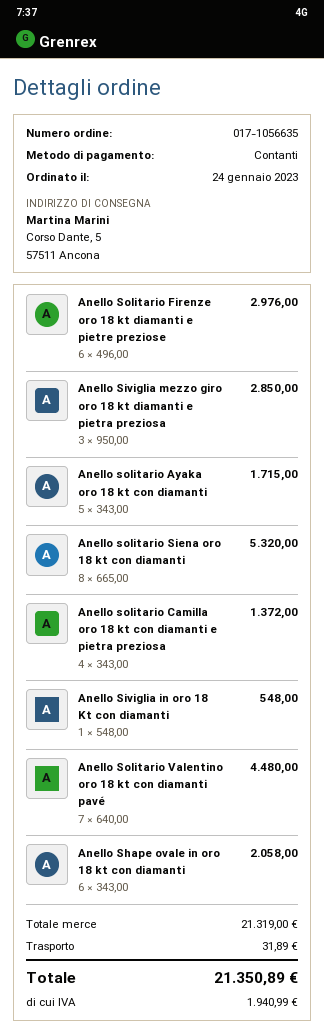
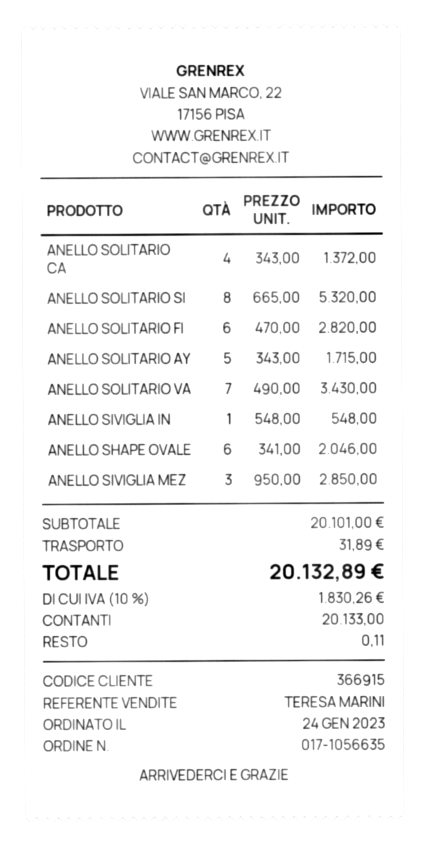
Anello Solitario Firenze oro 18 kt diamanti e pietre preziose: 6 x 496.00 = 2976.00 -> 6 x 470.00 = 2820.00
Anello Solitario Valentino oro 18 kt con diamanti pavé: 7 x 640.00 = 4480.00 -> 7 x 490.00 = 3430.00
Anello Shape ovale in oro 18 kt con diamanti: 6 x 343.00 = 2058.00 -> 6 x 341.00 = 2046.00
subtotal: 21319.00 -> 20101.00
tax: 1940.99 -> 1830.26
total: 21350.89 -> 20132.89

